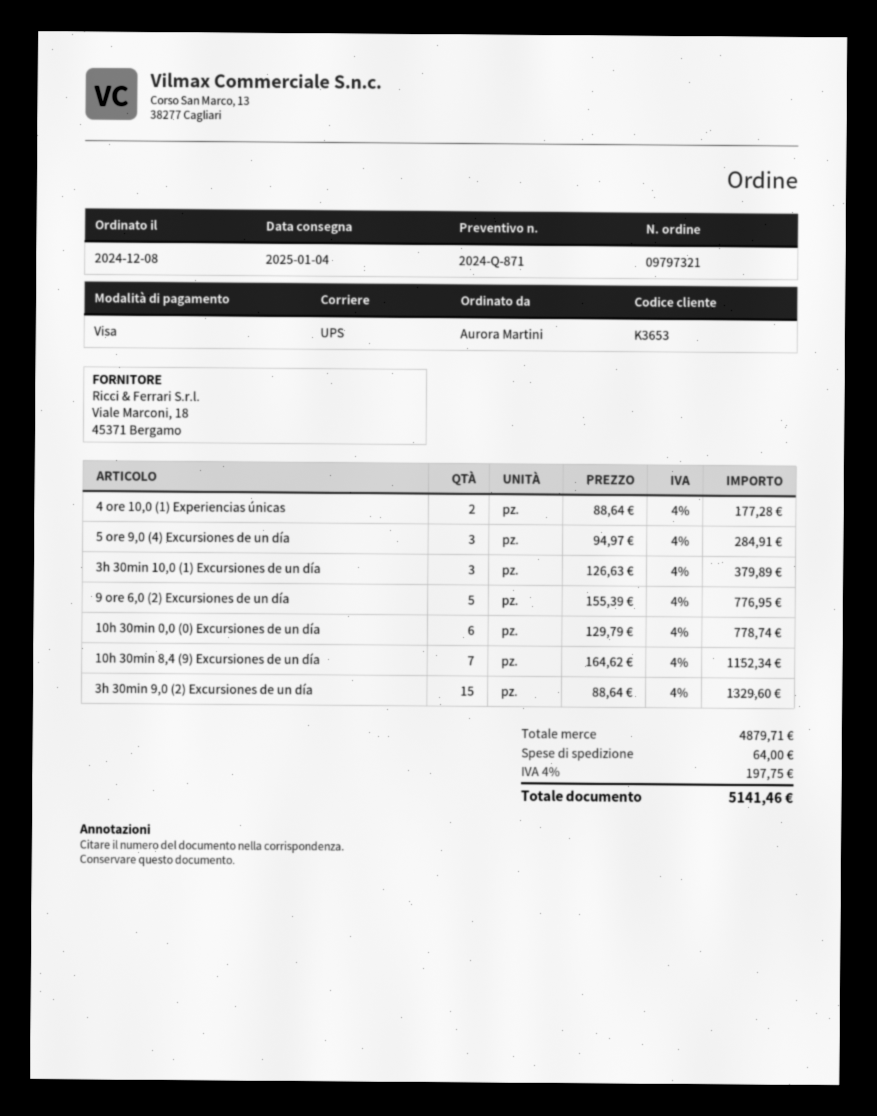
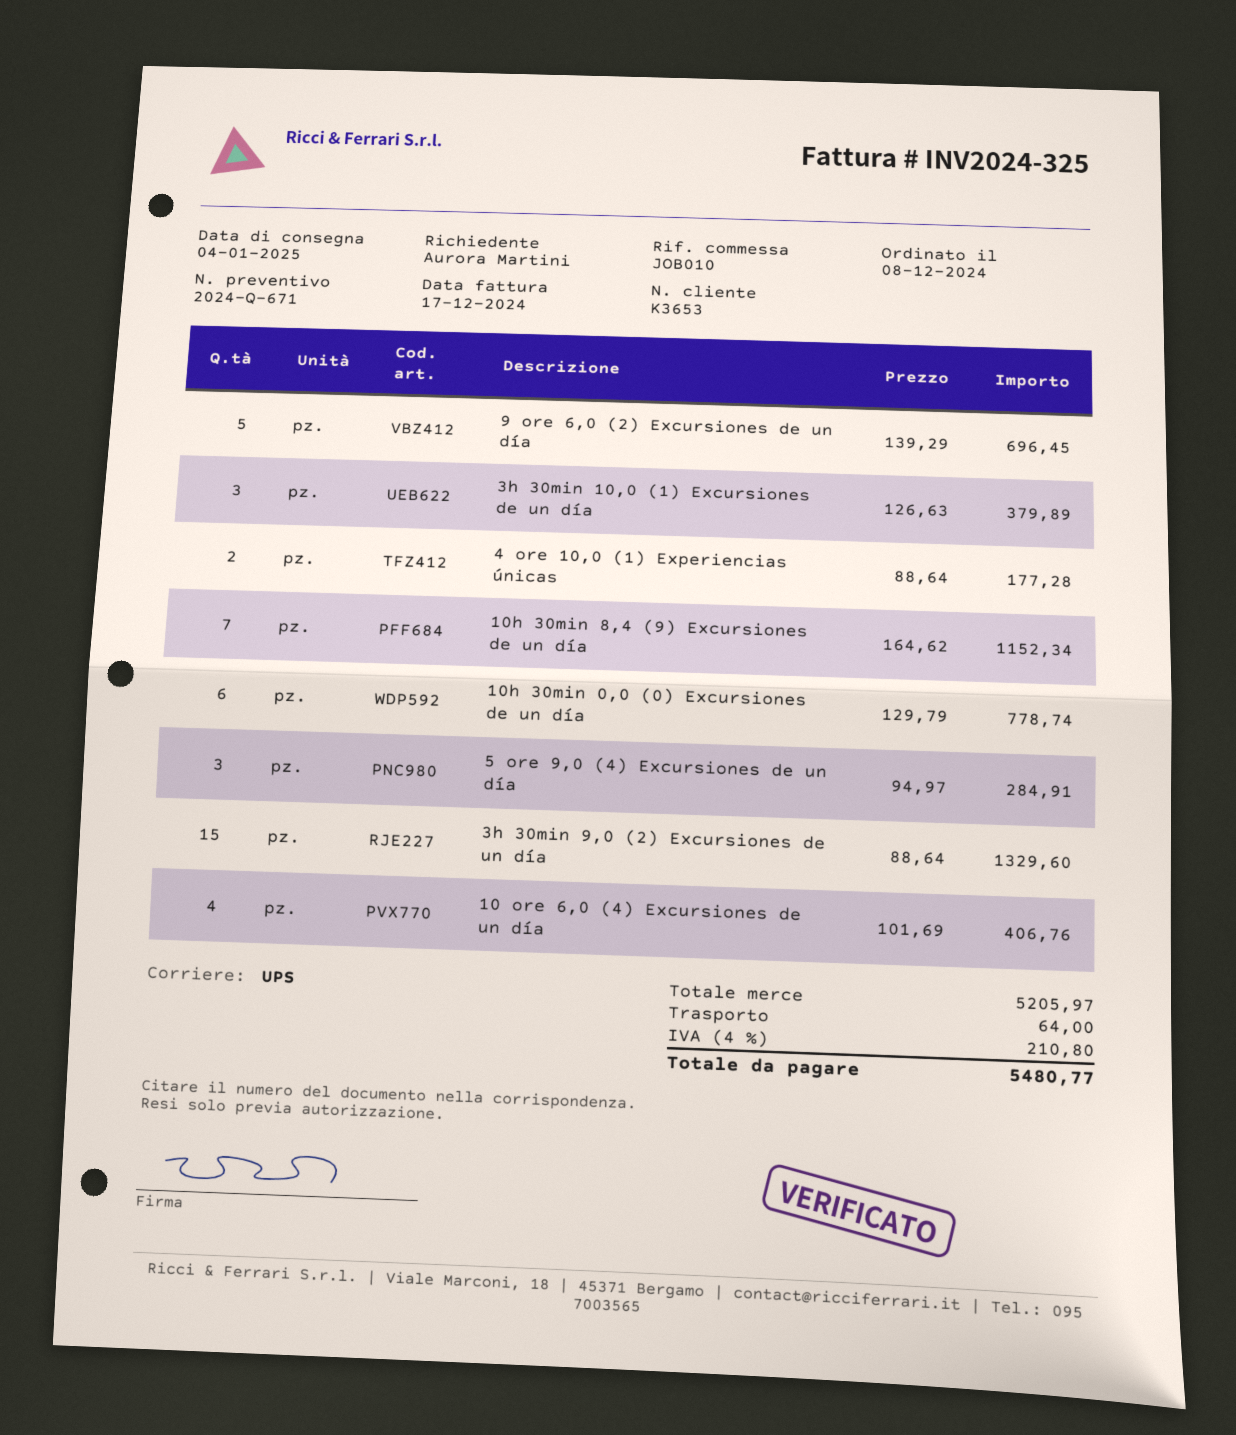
quote number: 2024-Q-871 -> 2024-Q-671
9 ore 6,0 (2) Excursiones de un día: 5 x 155.39 = 776.95 -> 5 x 139.29 = 696.45
10 ore 6,0 (4) Excursiones de un día: none -> 4 x 101.69 = 406.76
subtotal: 4879.71 -> 5205.97
tax: 4% = 197.75 -> 4% = 210.80
total: 5141.46 -> 5480.77

